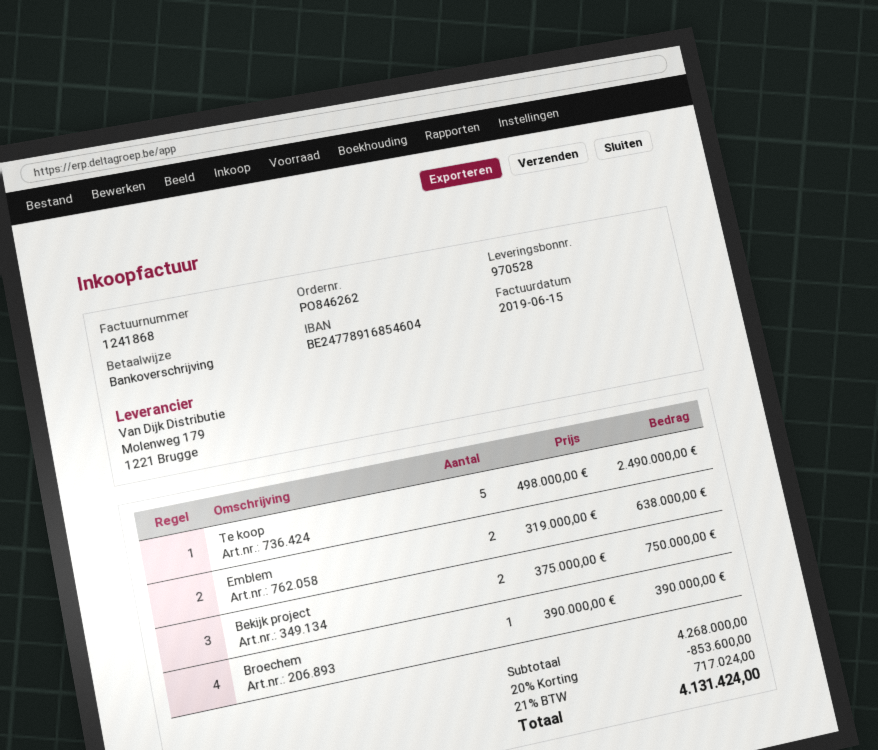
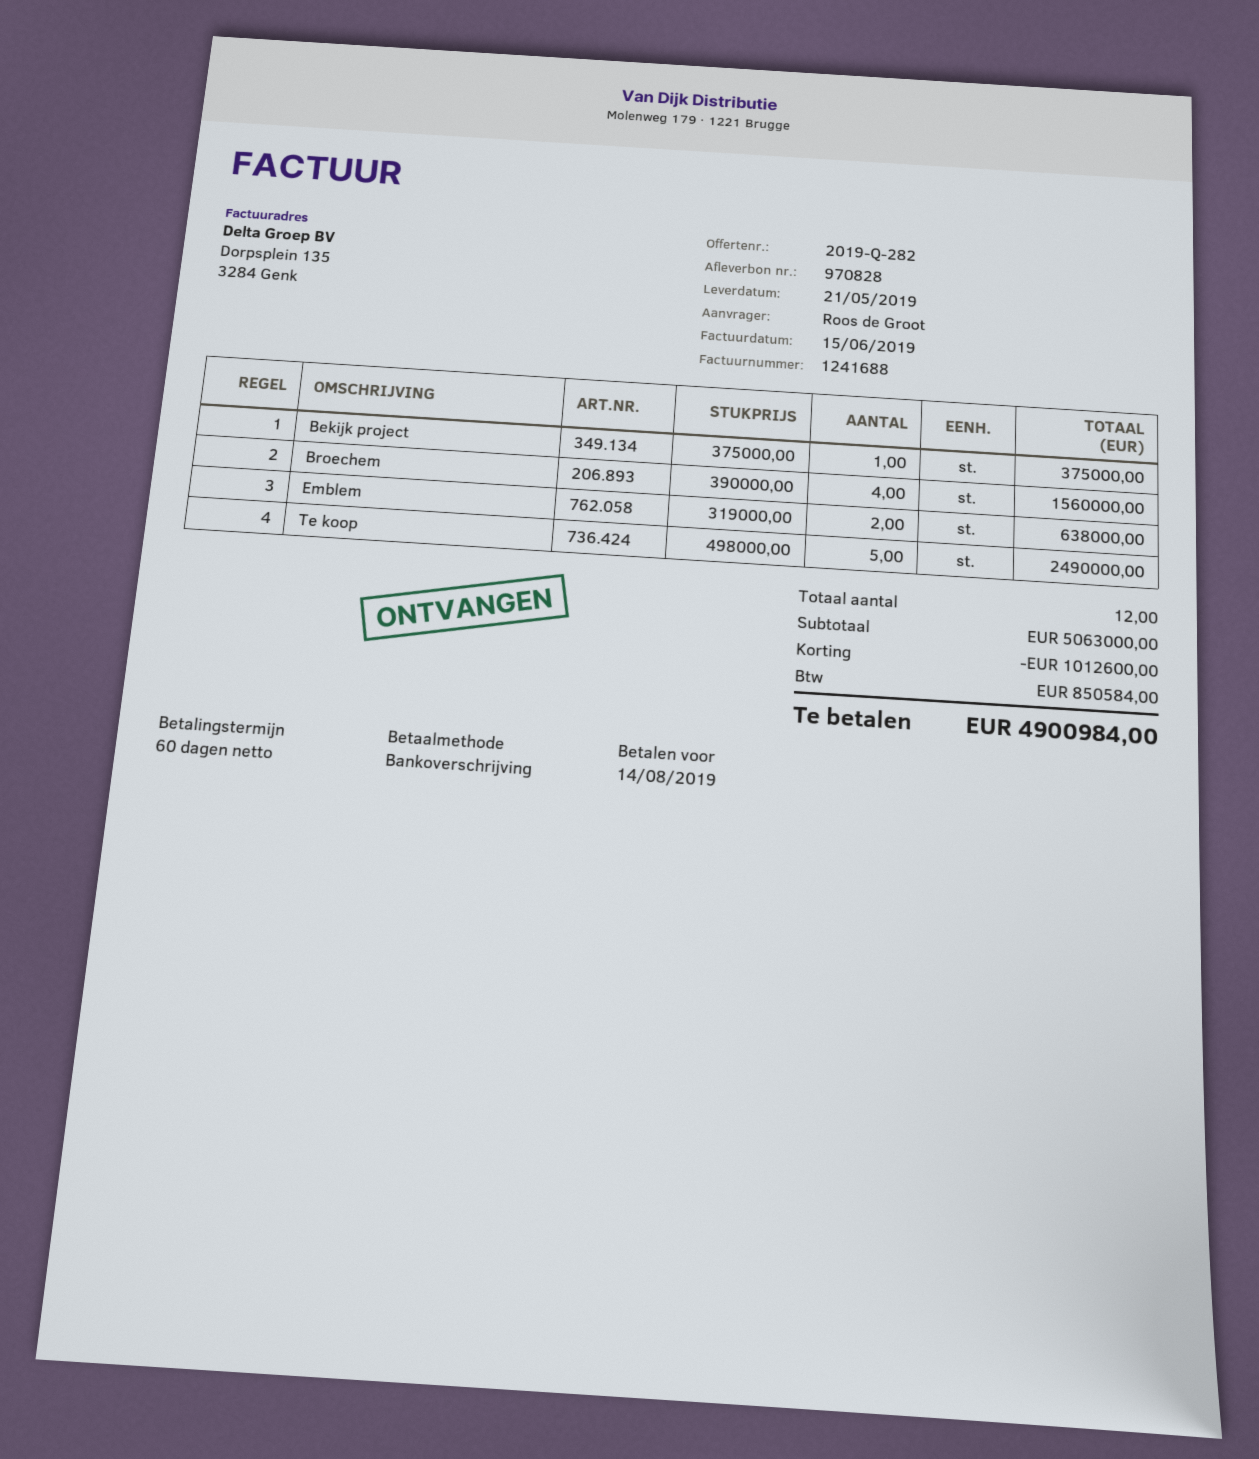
delivery note number: 970528 -> 970828
invoice number: 1241868 -> 1241688
Bekijk project: 2 x 375000.00 = 750000.00 -> 1 x 375000.00 = 375000.00
Broechem: 1 x 390000.00 = 390000.00 -> 4 x 390000.00 = 1560000.00
subtotal: 4268000.00 -> 5063000.00
discount: 853600.00 -> 1012600.00
tax: 717024.00 -> 850584.00
total: 4131424.00 -> 4900984.00

